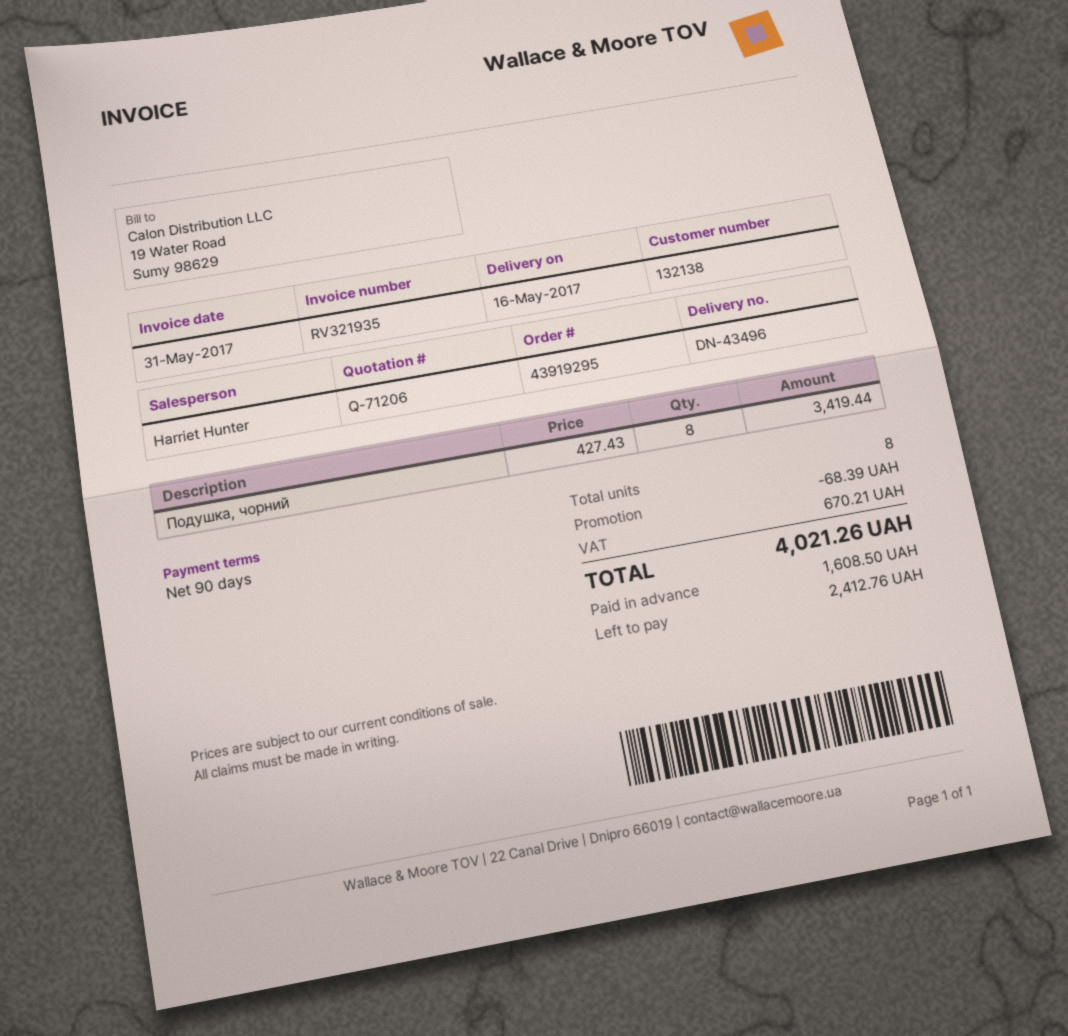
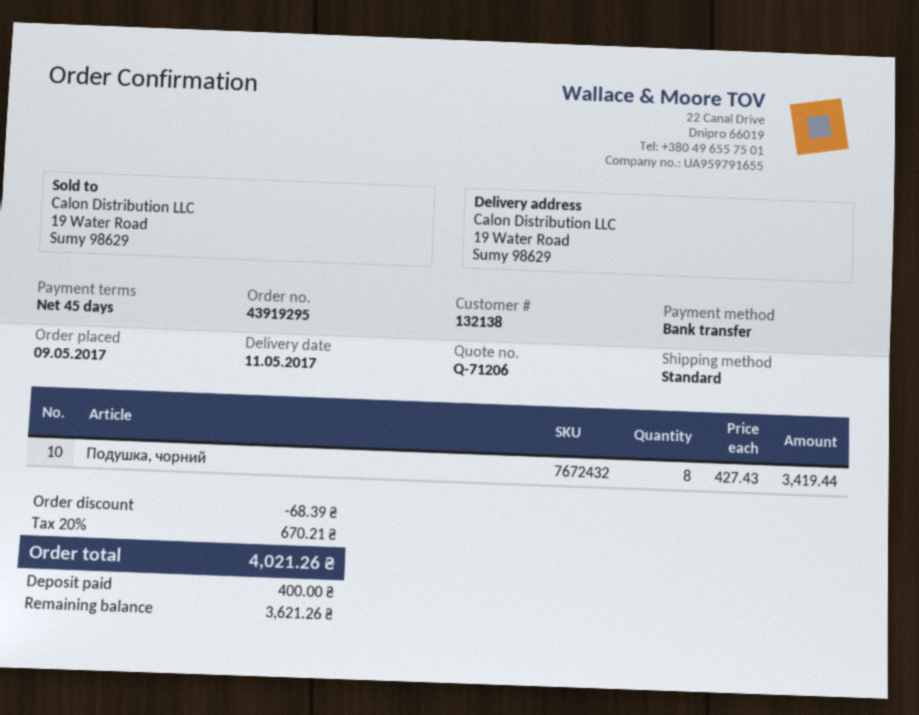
delivery date: 2017-05-16 -> 2017-05-11
payment terms: 90 days -> 45 days
deposit: 1608.50 -> 400.00
balance: 2412.76 -> 3621.26

